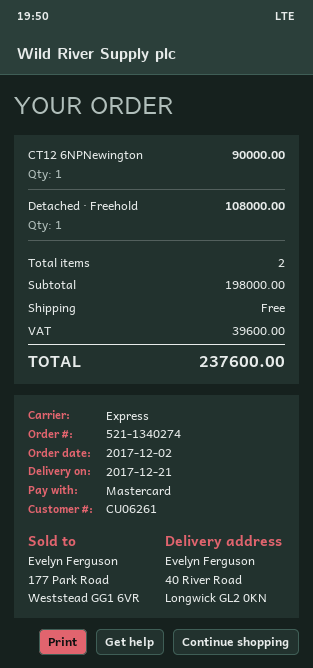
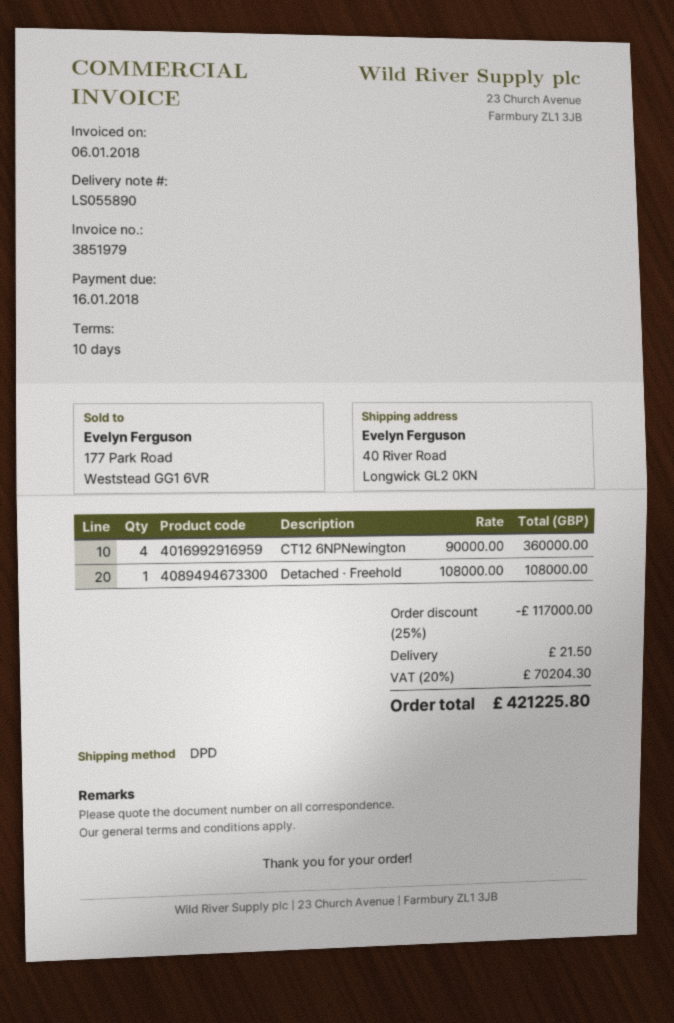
shipping method: express -> DPD
CT12 6NPNewington: 1 for 90000.00 -> 4 for 360000.00
discount: none -> 25% = 117000.00
shipping: 0.00 -> 21.50
tax: 39600.00 -> 70204.30
total: 237600.00 -> 421225.80

